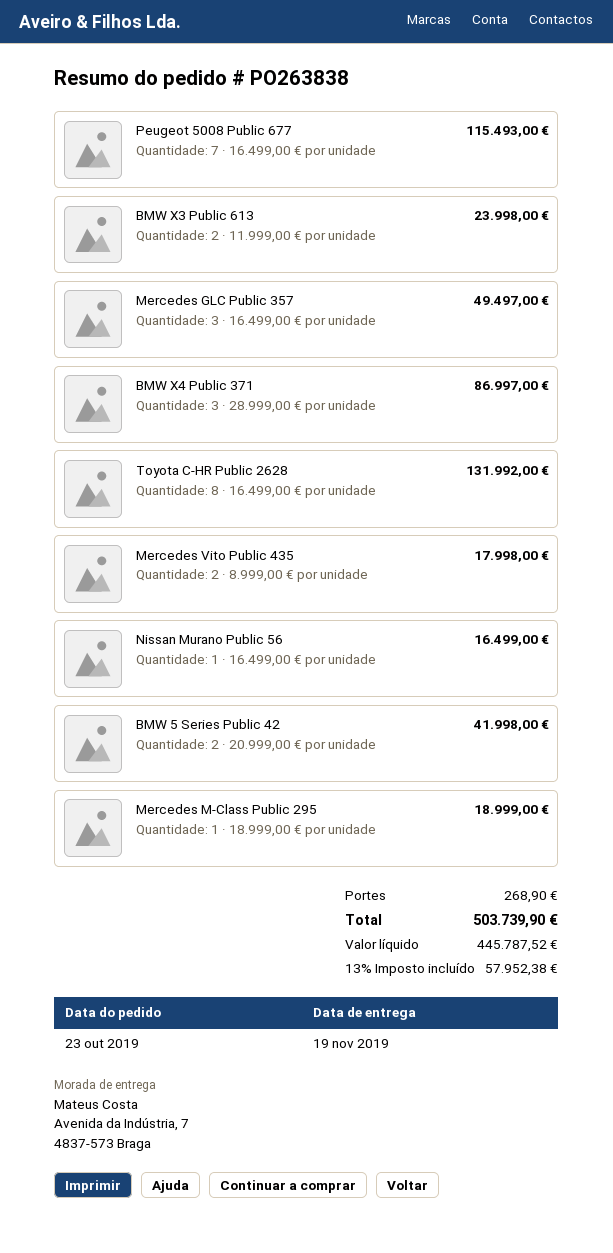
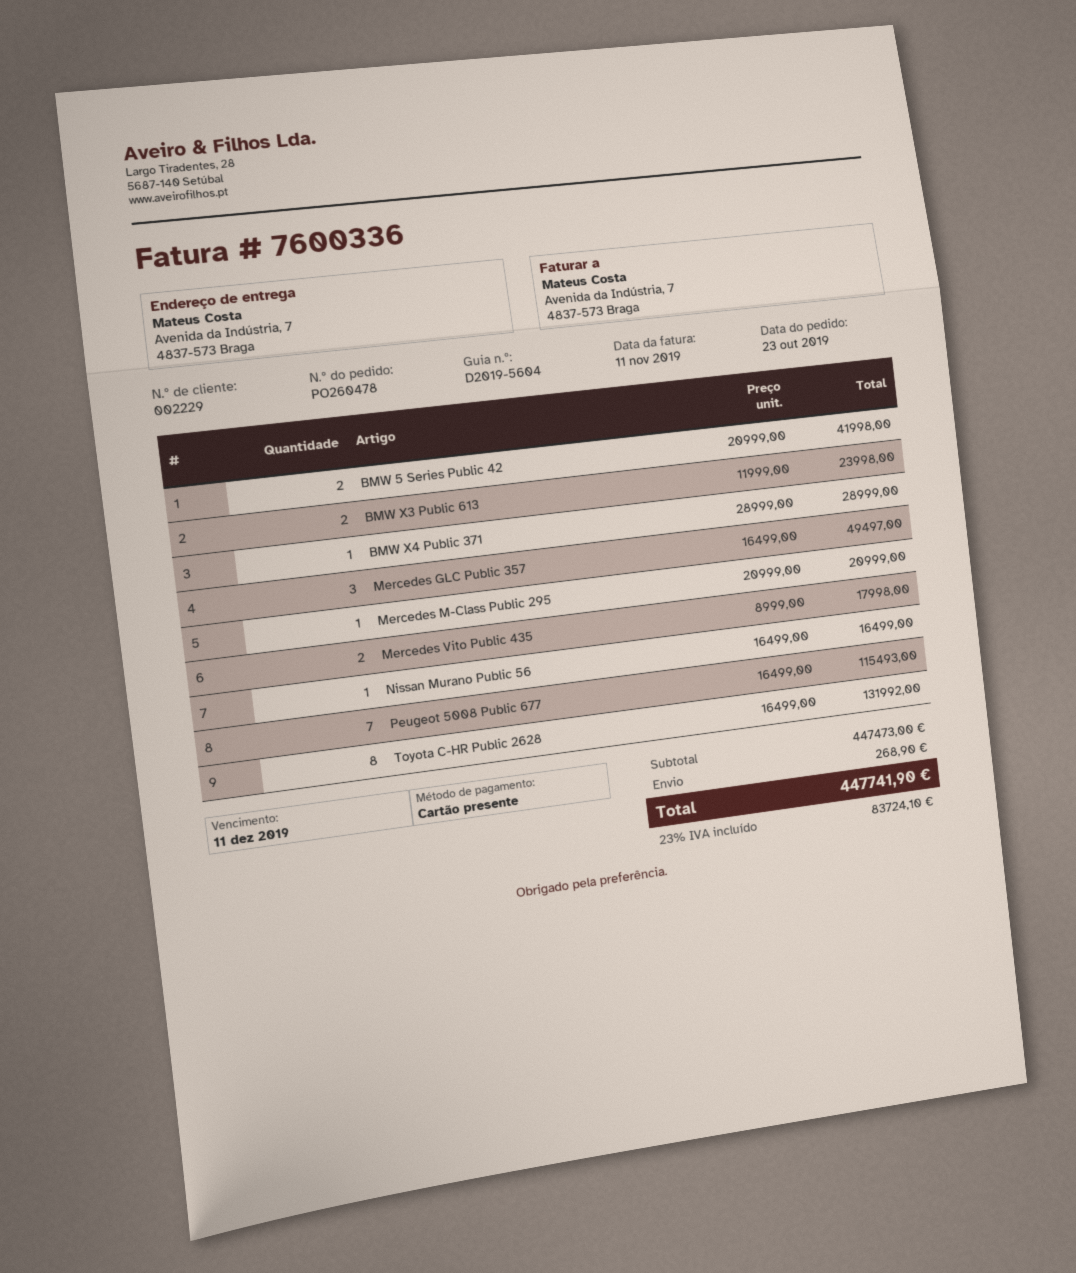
order number: PO263838 -> PO260478
BMW X4 Public 371: 3 x 28999.00 = 86997.00 -> 1 x 28999.00 = 28999.00
Mercedes M-Class Public 295: 1 x 18999.00 = 18999.00 -> 1 x 20999.00 = 20999.00
tax: 13% = 57952.38 -> 23% = 83724.10
total: 503739.90 -> 447741.90

